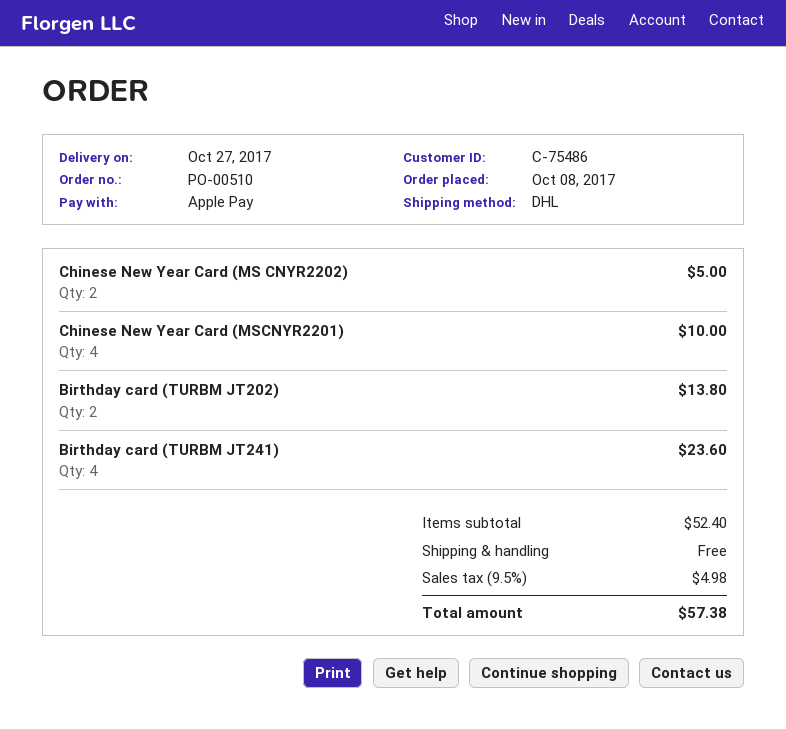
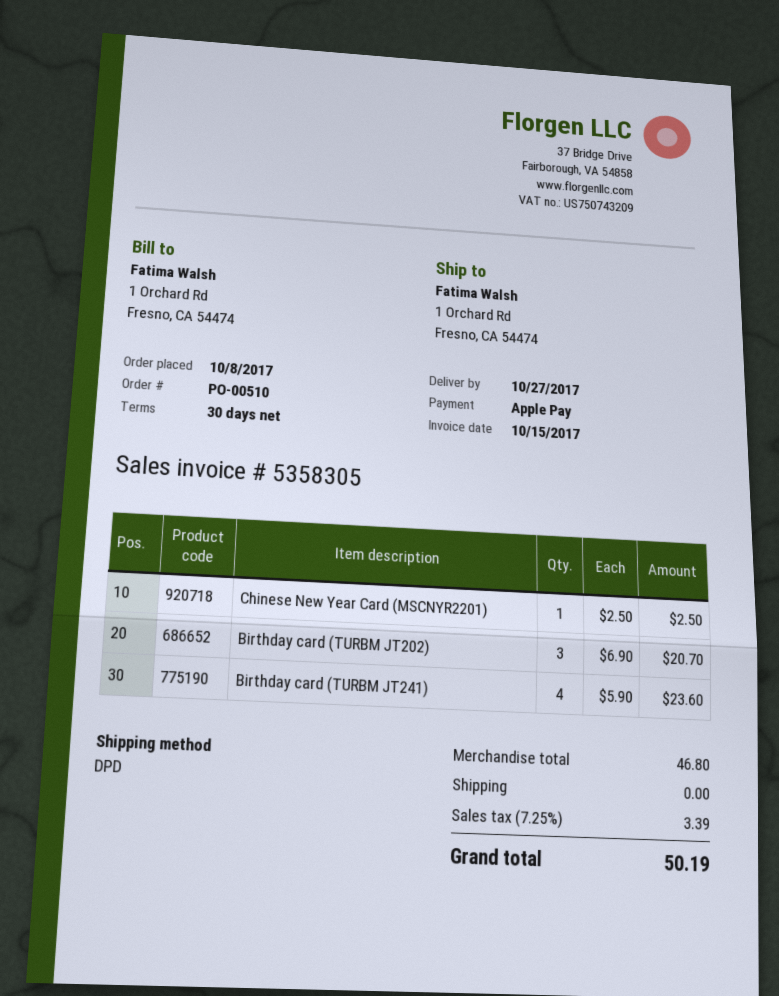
shipping method: DHL -> DPD
Chinese New Year Card (MS CNYR2202): 2 for 5.00 -> none
Chinese New Year Card (MSCNYR2201): 4 for 10.00 -> 1 for 2.50
Birthday card (TURBM JT202): 2 for 13.80 -> 3 for 20.70
subtotal: 52.40 -> 46.80
tax: 9.5% = 4.98 -> 7.25% = 3.39
total: 57.38 -> 50.19

